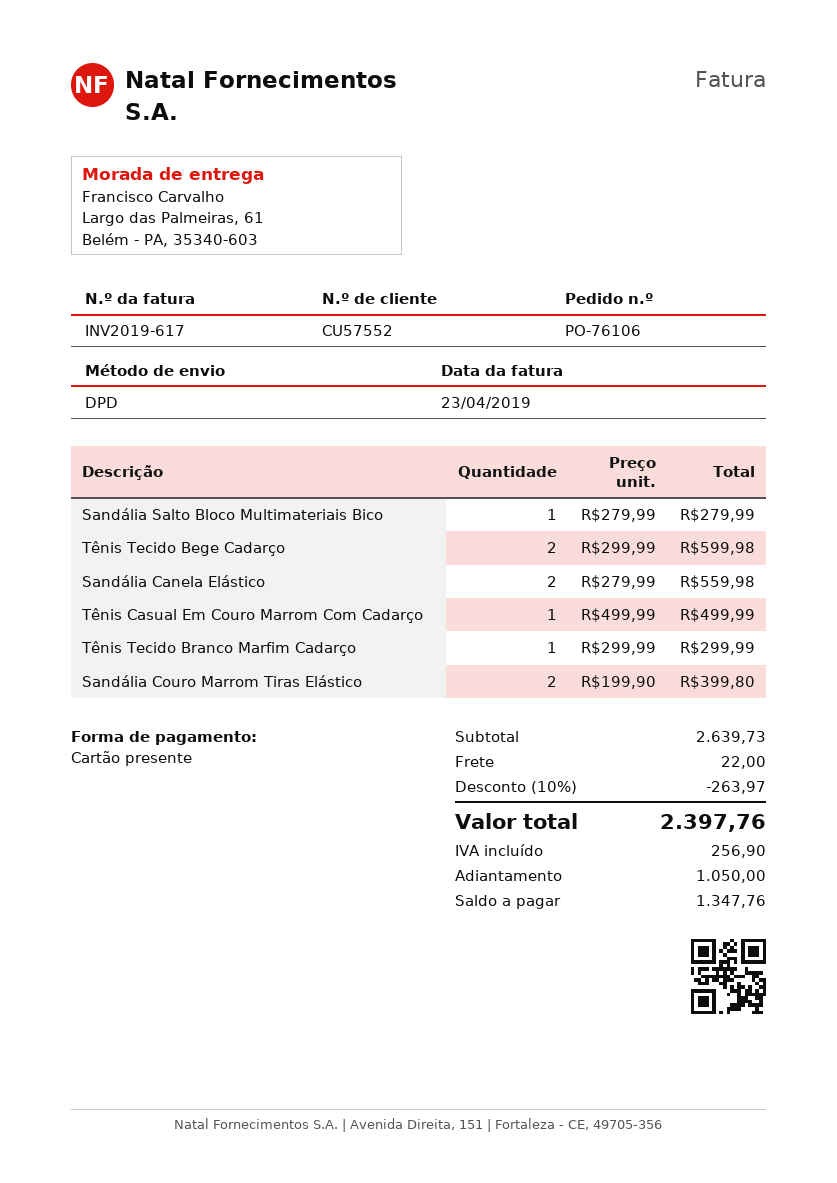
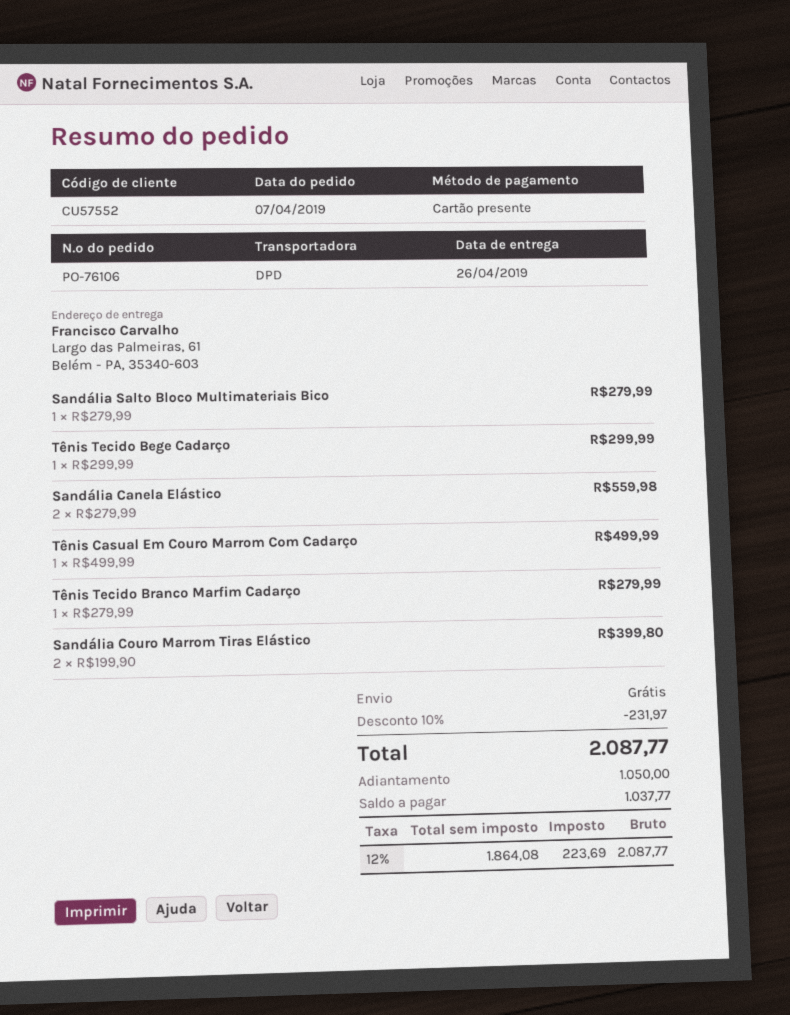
Tênis Tecido Bege Cadarço: 2 x 299.99 = 599.98 -> 1 x 299.99 = 299.99
Tênis Tecido Branco Marfim Cadarço: 1 x 299.99 = 299.99 -> 1 x 279.99 = 279.99
discount: 10% = 263.97 -> 10% = 231.97
shipping: 22.00 -> 0.00
tax: 256.90 -> 223.69
total: 2397.76 -> 2087.77
balance: 1347.76 -> 1037.77

